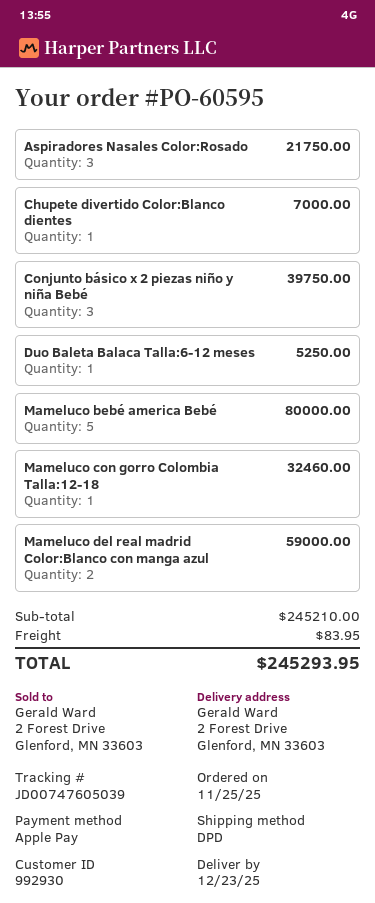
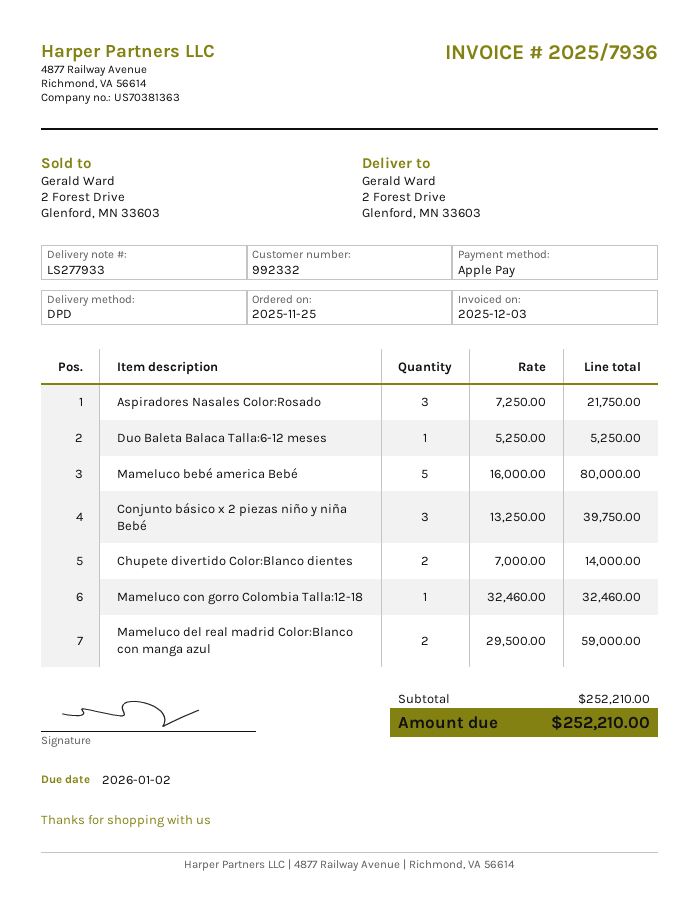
customer number: 992930 -> 992332
Chupete divertido Color:Blanco dientes: 1 for 7000.00 -> 2 for 14000.00
subtotal: 245210.00 -> 252210.00
shipping: 83.95 -> none
total: 245293.95 -> 252210.00

